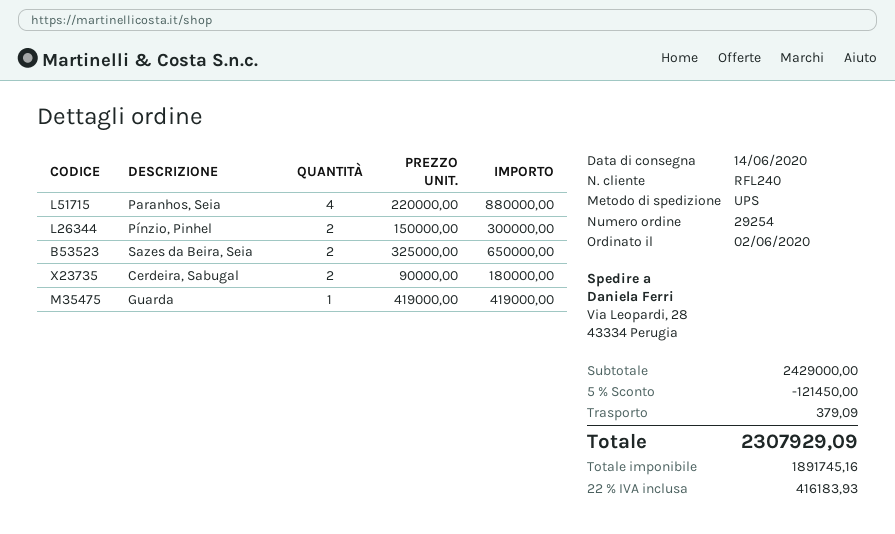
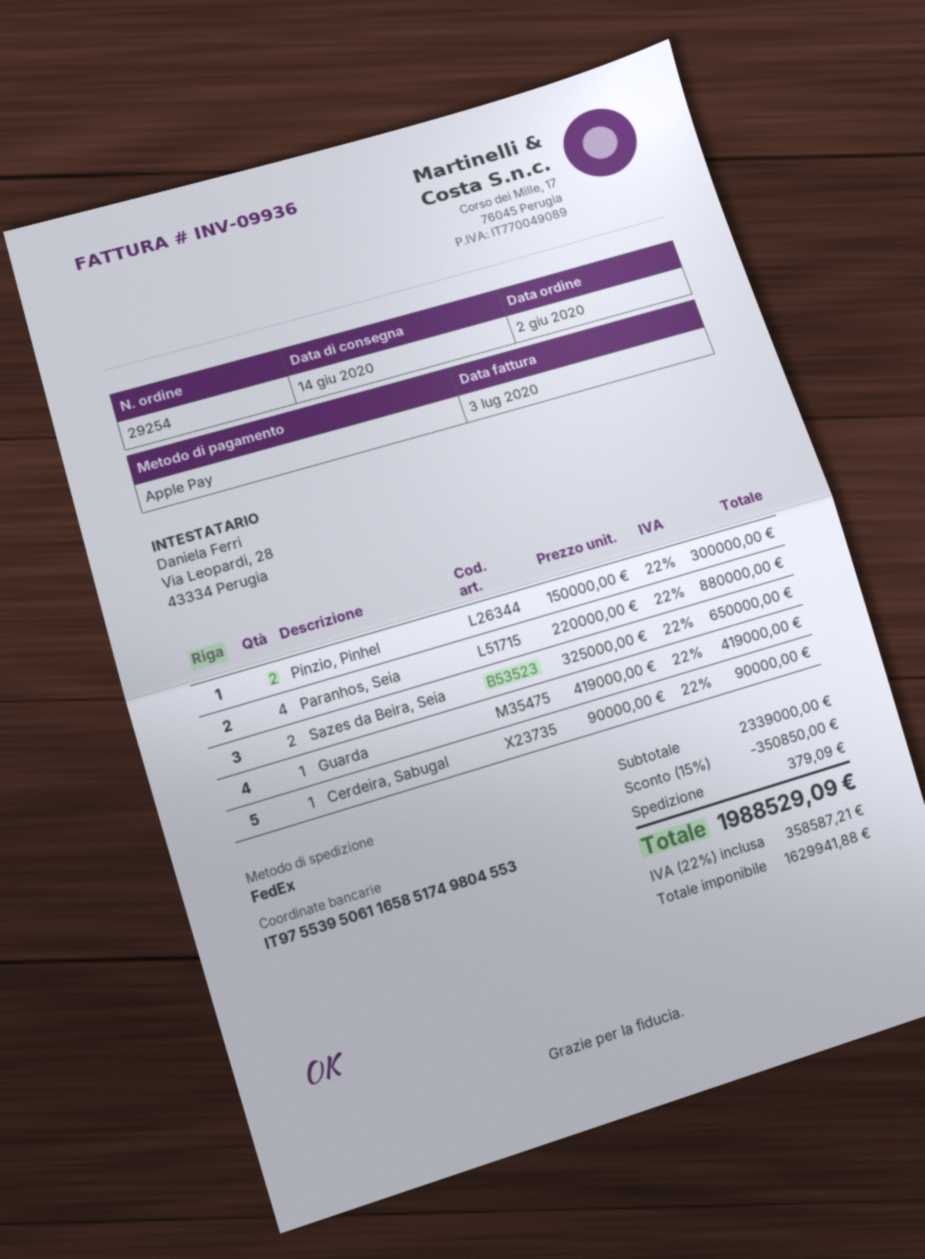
shipping method: UPS -> FedEx
Cerdeira, Sabugal: 2 x 90000.00 = 180000.00 -> 1 x 90000.00 = 90000.00
subtotal: 2429000.00 -> 2339000.00
discount: 5% = 121450.00 -> 15% = 350850.00
net: 1891745.16 -> 1629941.88
tax: 22% = 416183.93 -> 22% = 358587.21
total: 2307929.09 -> 1988529.09

